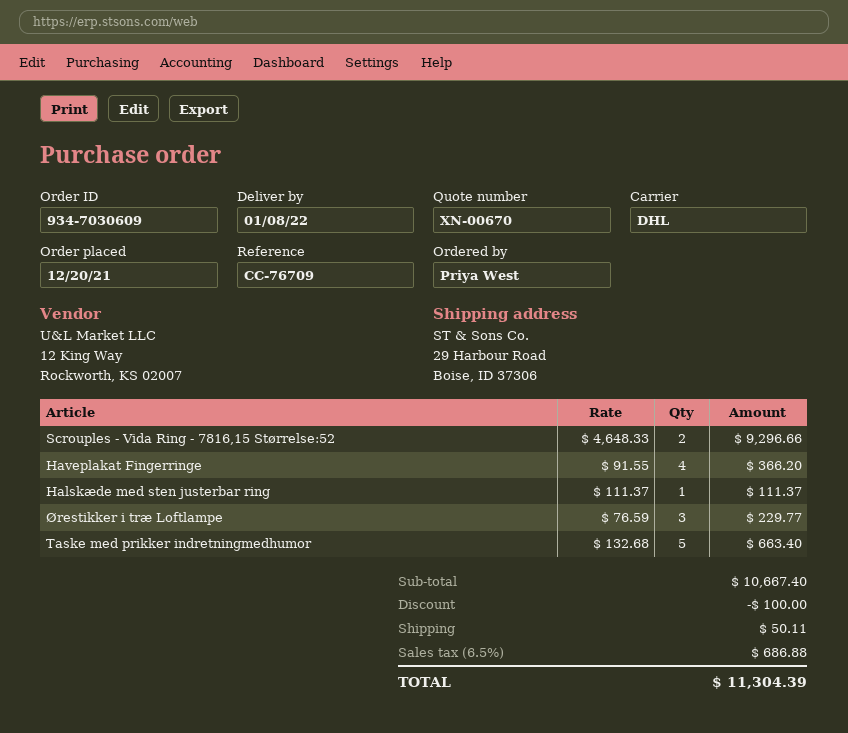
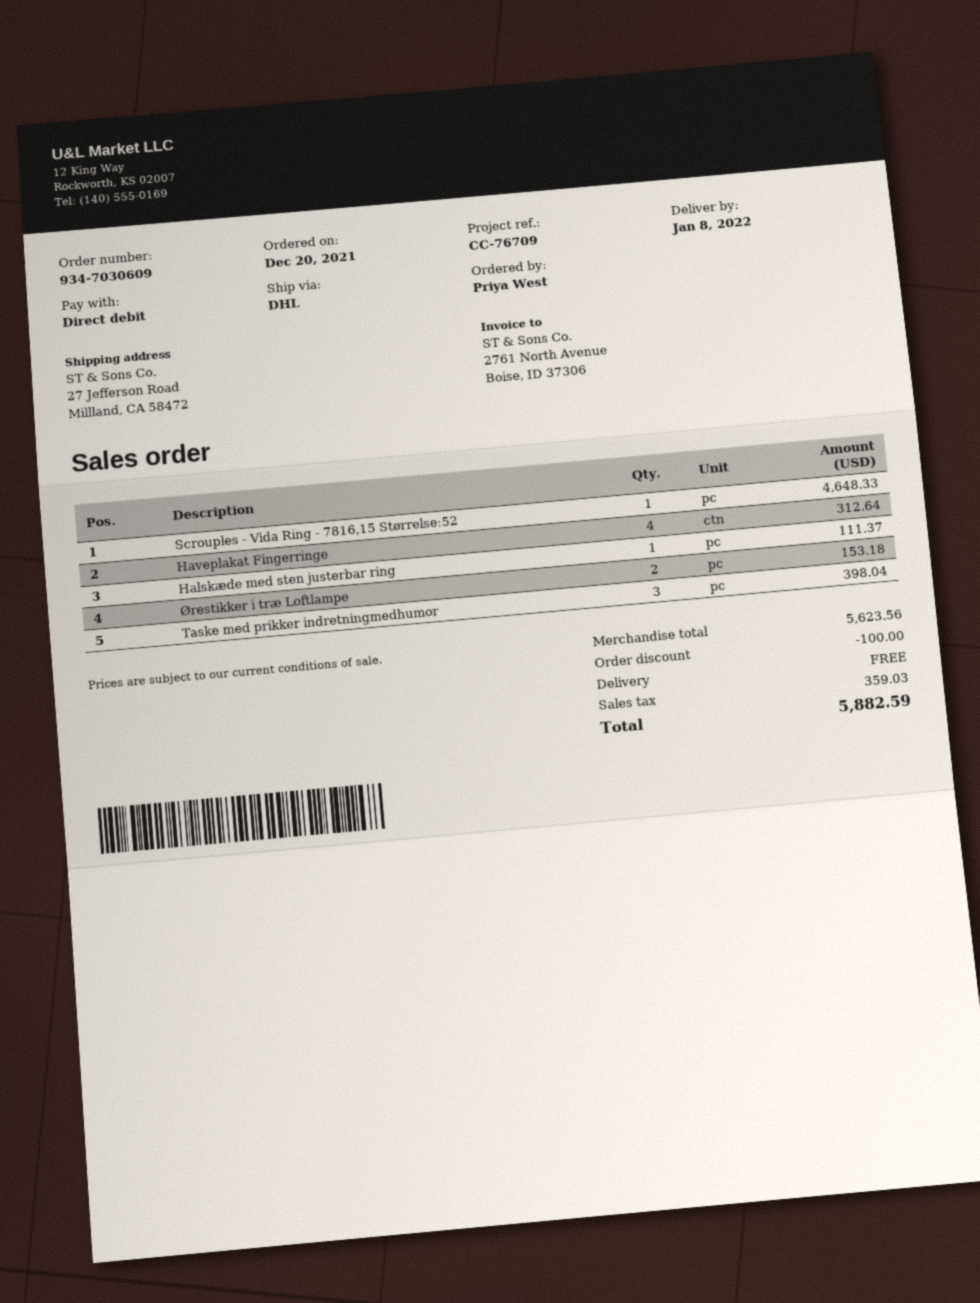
ship to: 29 Harbour Road, Boise, ID 37306 -> 27 Jefferson Road, Millland, CA 58472
Scrouples - Vida Ring - 7816,15 Størrelse:52: 2 for 9296.66 -> 1 for 4648.33
Haveplakat Fingerringe: 4 for 366.20 -> 4 for 312.64
Ørestikker i træ Loftlampe: 3 for 229.77 -> 2 for 153.18
Taske med prikker indretningmedhumor: 5 for 663.40 -> 3 for 398.04
subtotal: 10667.40 -> 5623.56
shipping: 50.11 -> 0.00
tax: 686.88 -> 359.03
total: 11304.39 -> 5882.59

